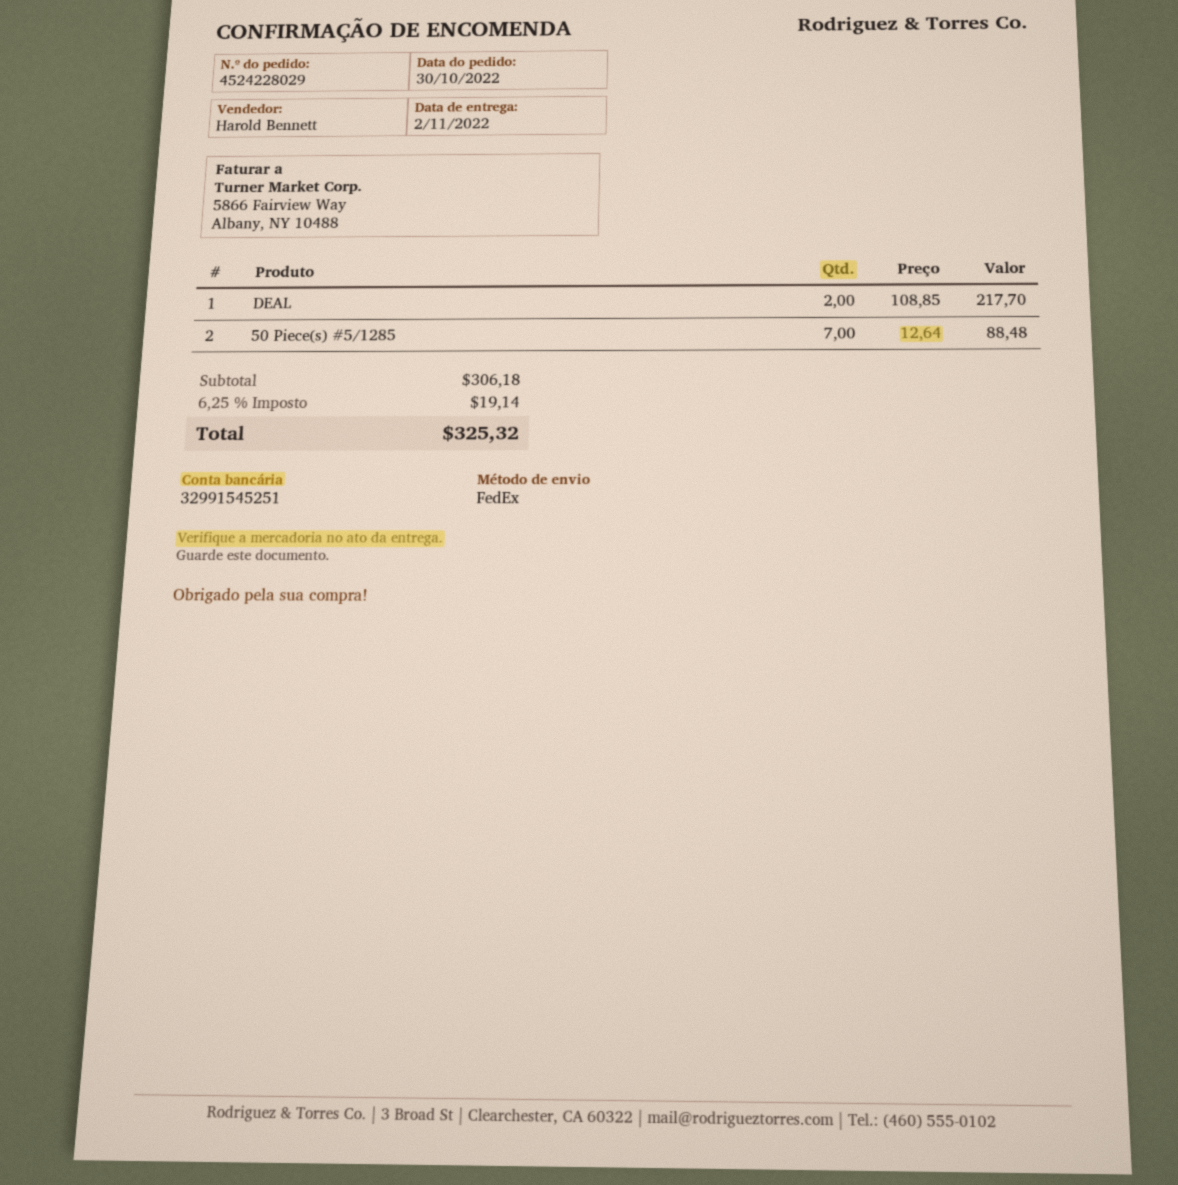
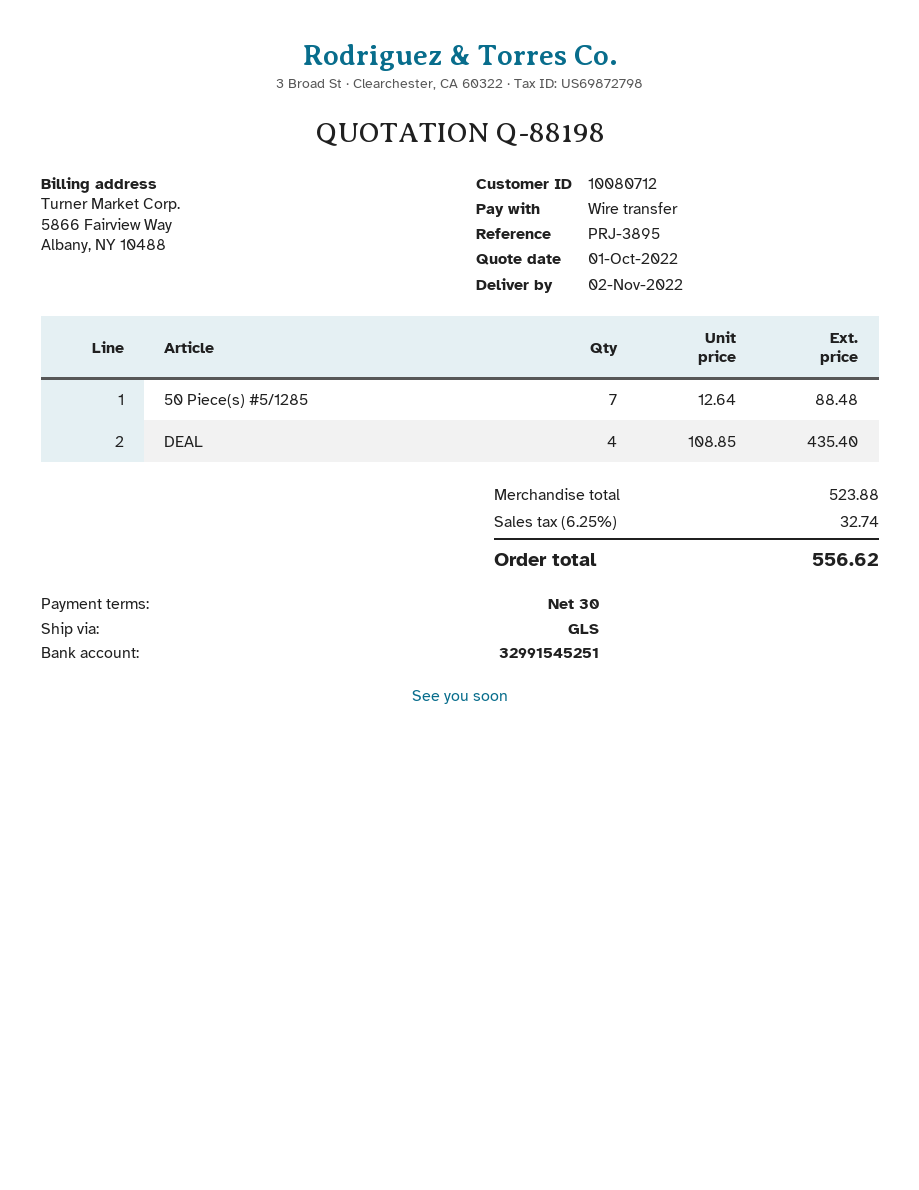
shipping method: FedEx -> GLS
DEAL: 2 x 108.85 = 217.70 -> 4 x 108.85 = 435.40
subtotal: 306.18 -> 523.88
tax: 6.25% = 19.14 -> 6.25% = 32.74
total: 325.32 -> 556.62

